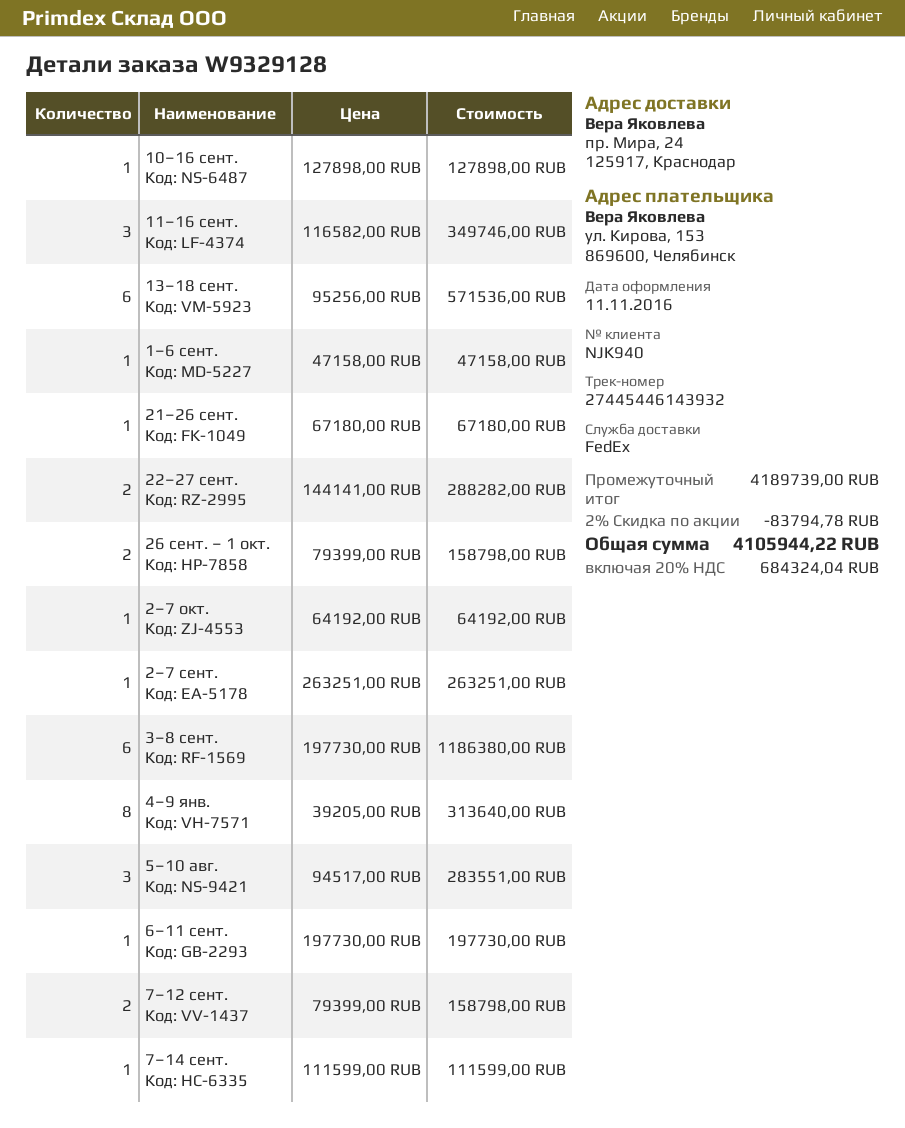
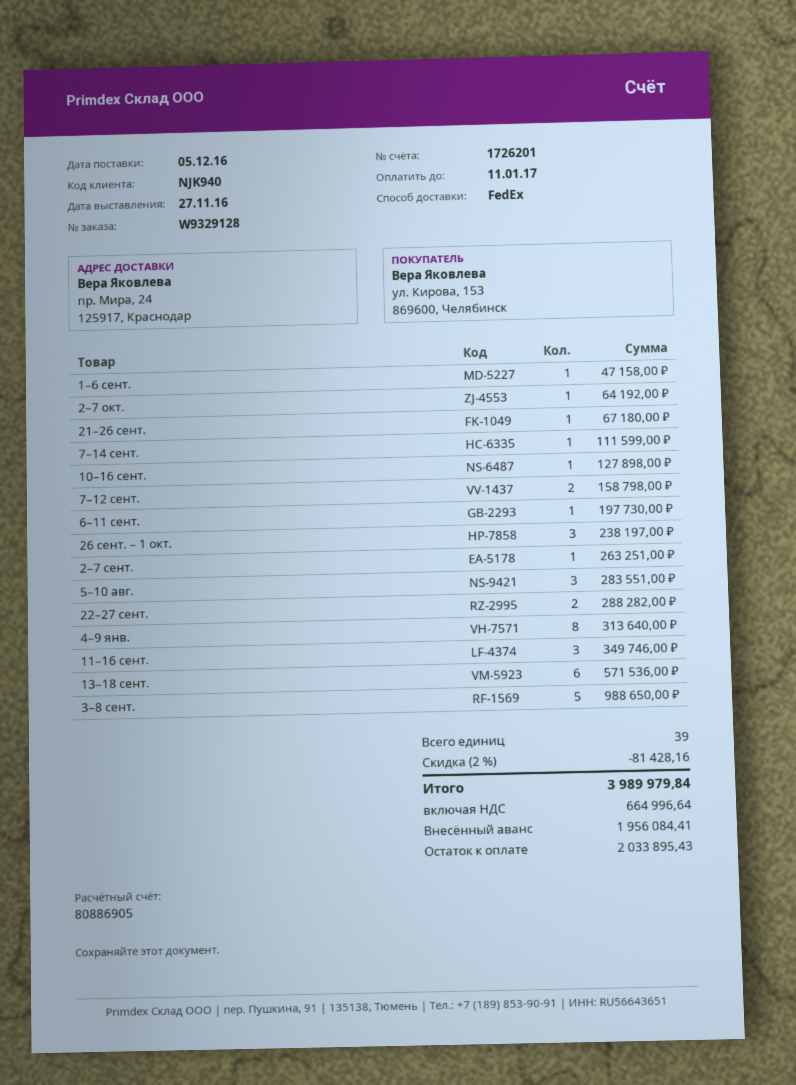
26 сент. – 1 окт.: 2 for 158798.00 -> 3 for 238197.00
3–8 сент.: 6 for 1186380.00 -> 5 for 988650.00
discount: 2% = 83794.78 -> 2% = 81428.16
tax: 684324.04 -> 664996.64
total: 4105944.22 -> 3989979.84

